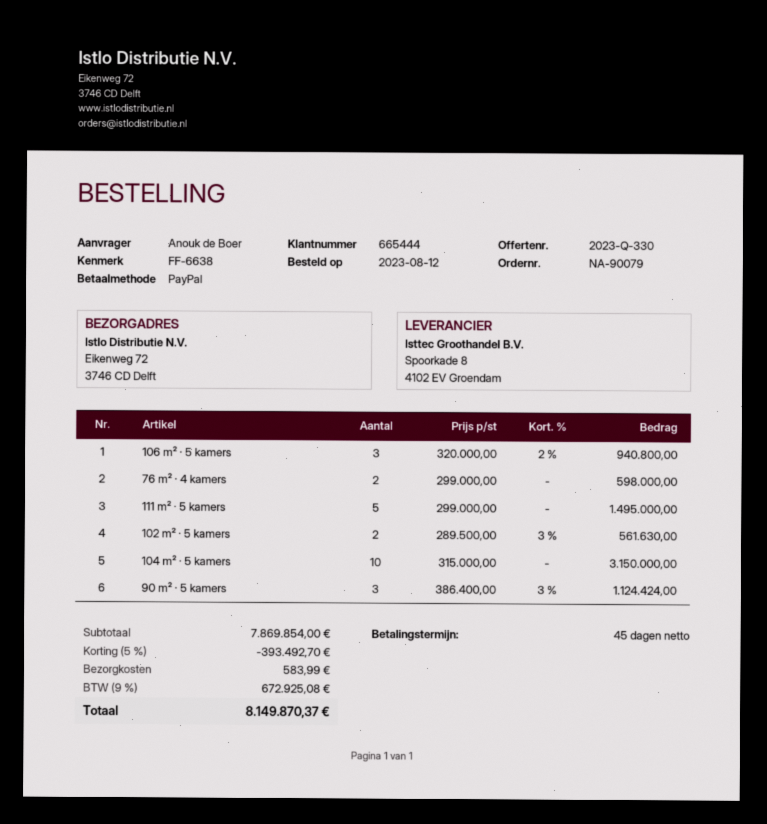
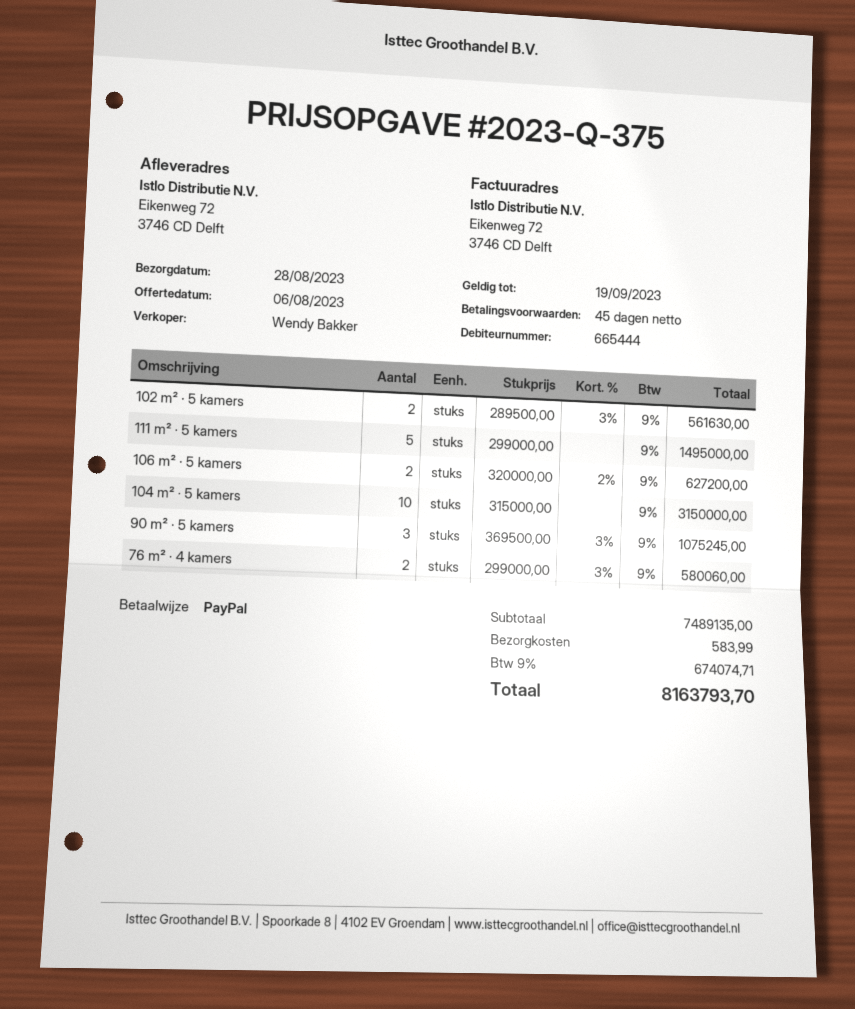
quote number: 2023-Q-330 -> 2023-Q-375
106 m² · 5 kamers: 3 x 320000.00 - 2% = 940800.00 -> 2 x 320000.00 - 2% = 627200.00
76 m² · 4 kamers: 2 x 299000.00 = 598000.00 -> 2 x 299000.00 - 3% = 580060.00
90 m² · 5 kamers: 3 x 386400.00 - 3% = 1124424.00 -> 3 x 369500.00 - 3% = 1075245.00
subtotal: 7869854.00 -> 7489135.00
discount: 5% = 393492.70 -> none
tax: 9% = 672925.08 -> 9% = 674074.71
total: 8149870.37 -> 8163793.70

